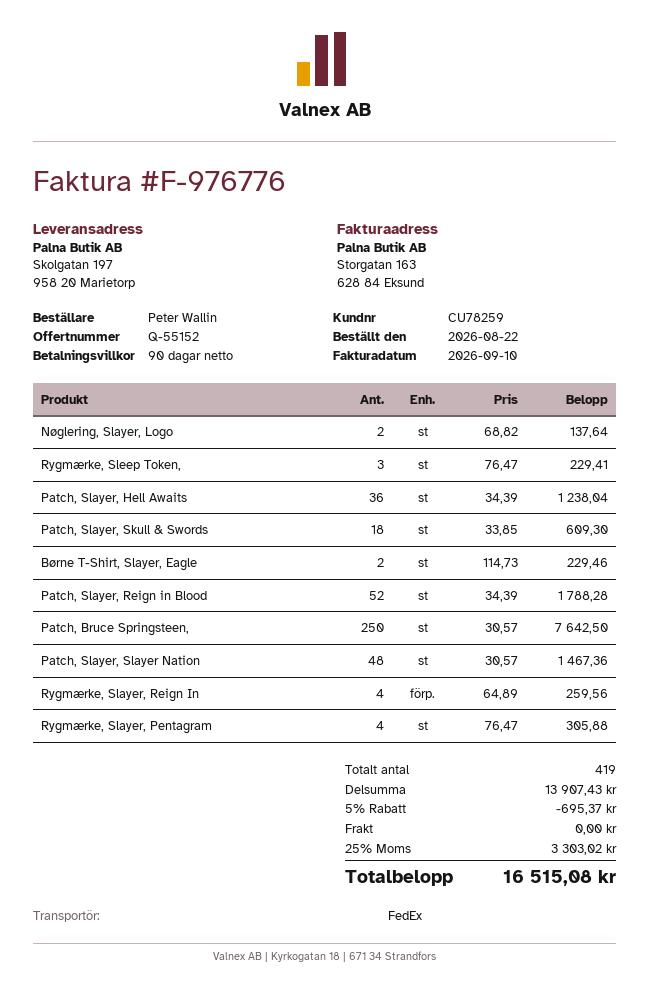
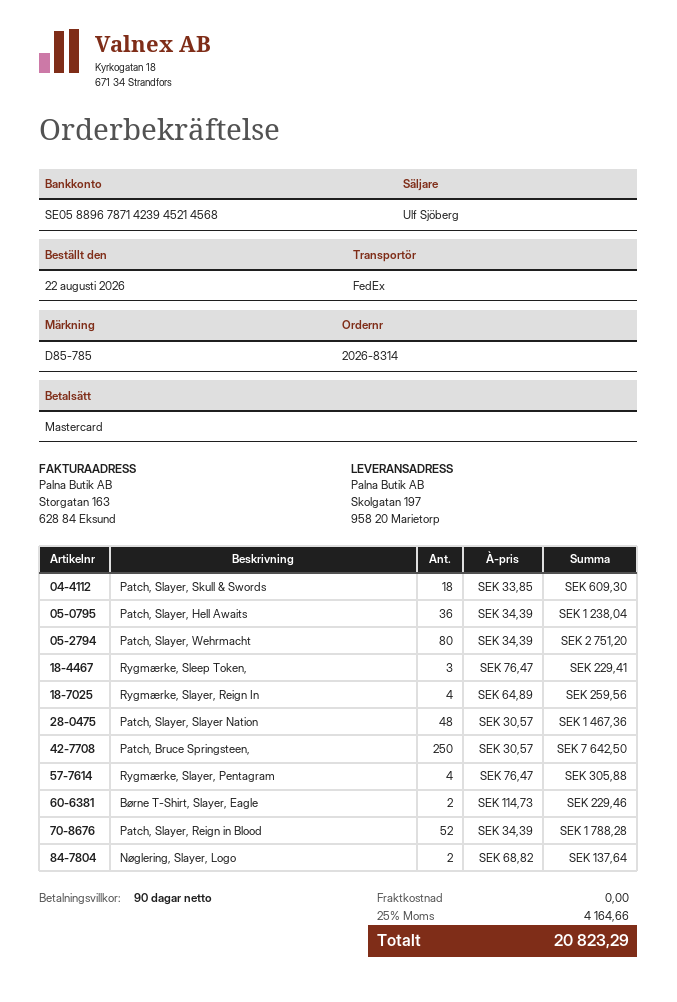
Patch, Slayer, Wehrmacht: none -> 80 x 34.39 = 2751.20
discount: 5% = 695.37 -> none
tax: 25% = 3303.02 -> 25% = 4164.66
total: 16515.08 -> 20823.29

